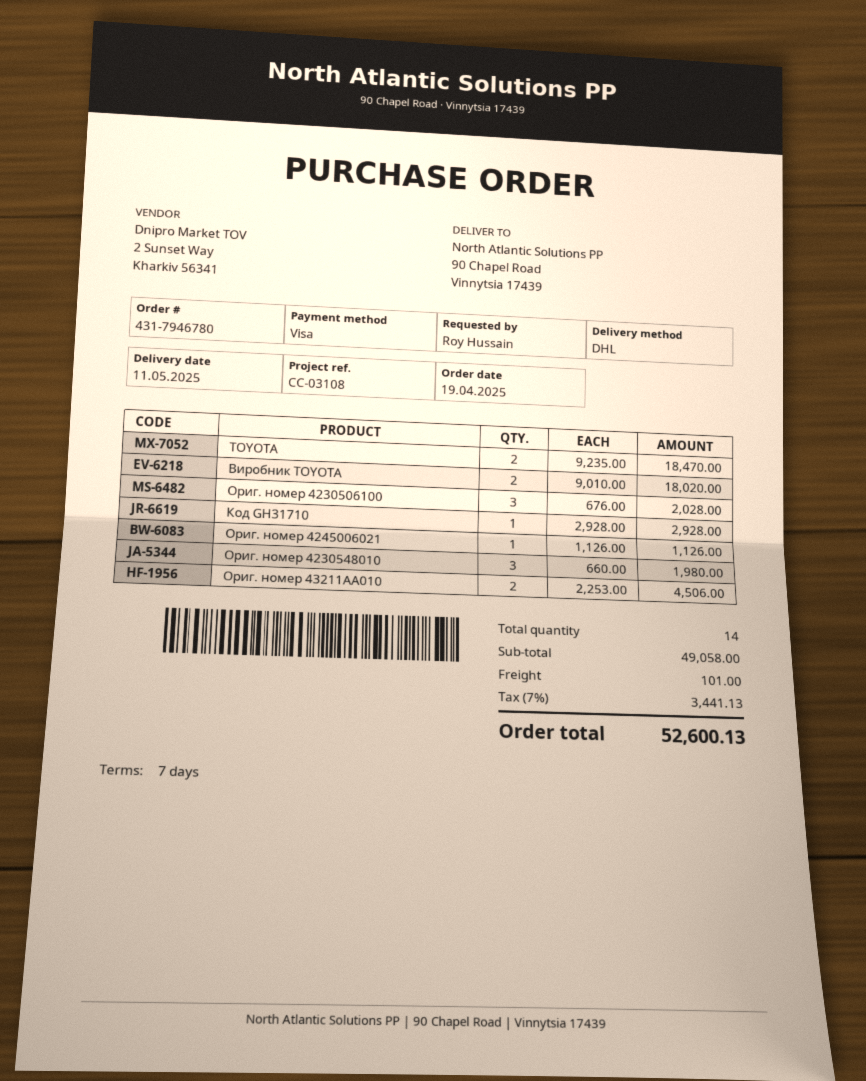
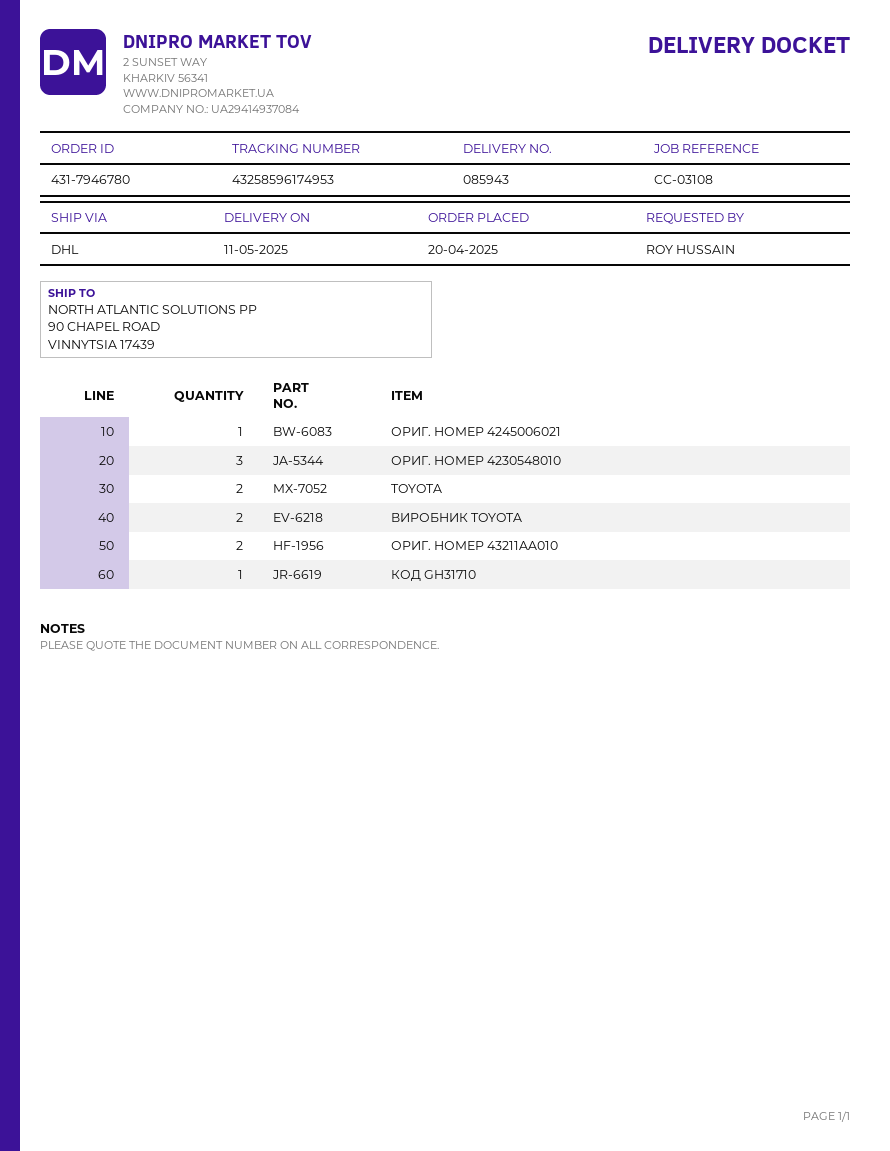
order date: 2025-04-19 -> 2025-04-20
Ориг. номер 4230506100: 3 -> none

